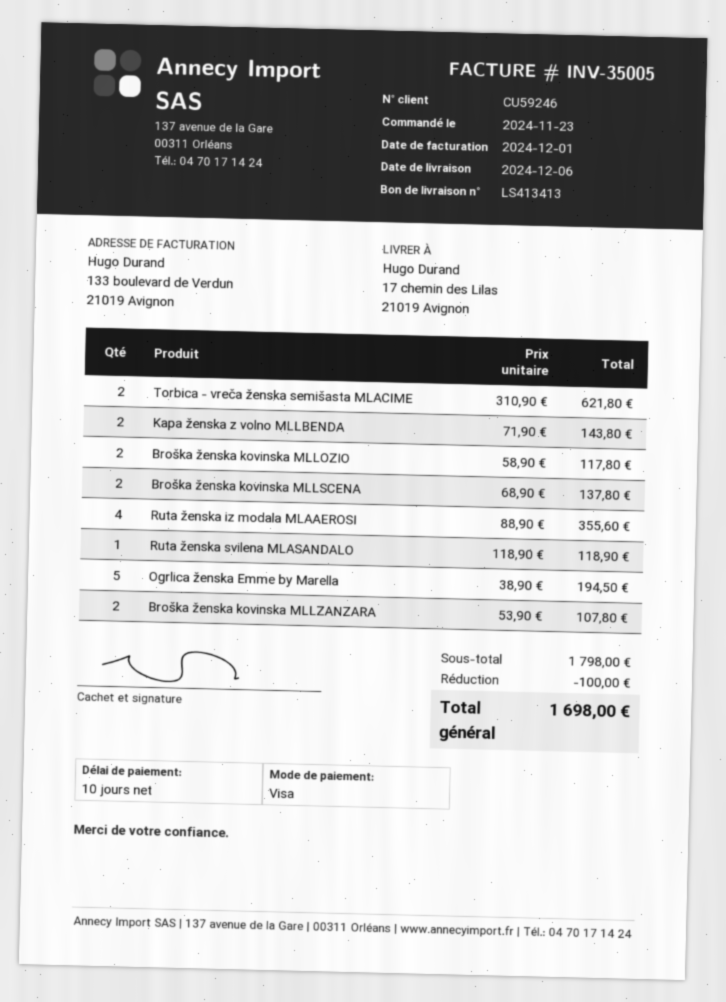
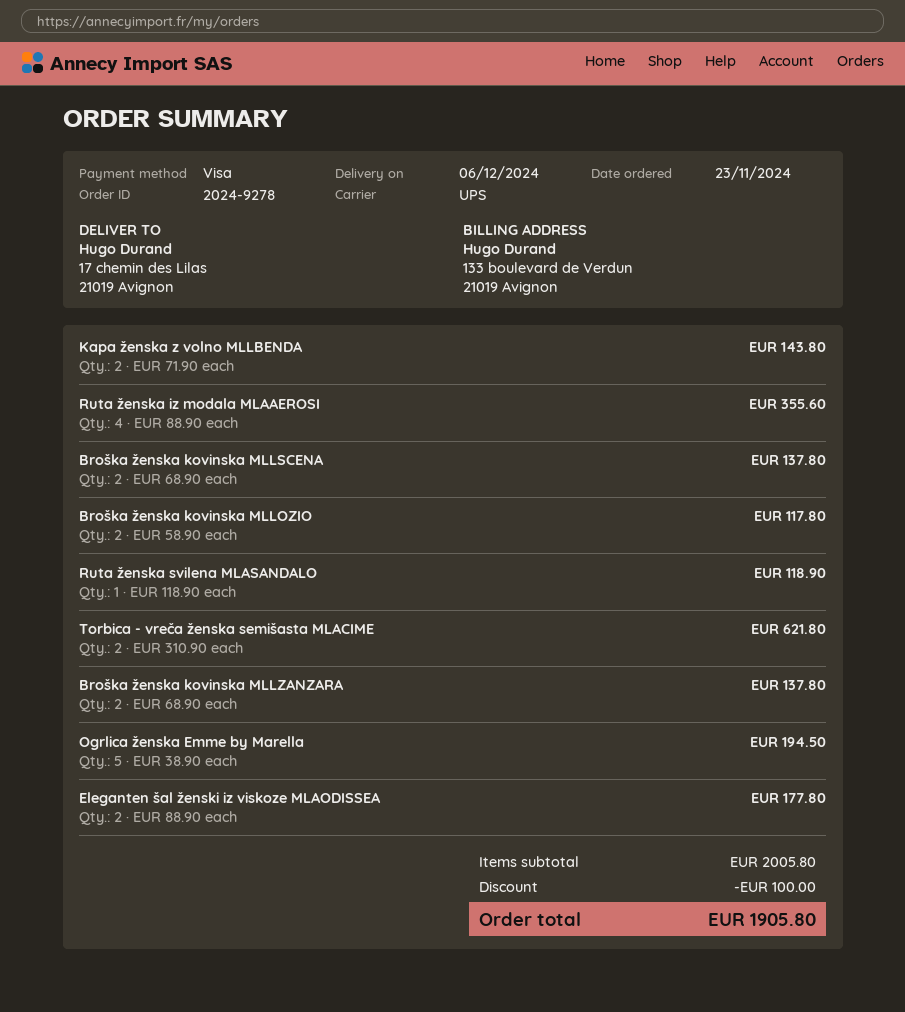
Broška ženska kovinska MLLZANZARA: 2 x 53.90 = 107.80 -> 2 x 68.90 = 137.80
Eleganten šal ženski iz viskoze MLAODISSEA: none -> 2 x 88.90 = 177.80
subtotal: 1798.00 -> 2005.80
total: 1698.00 -> 1905.80

